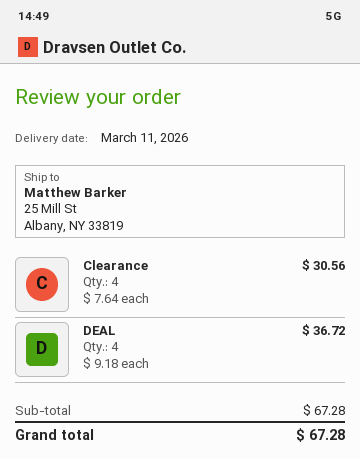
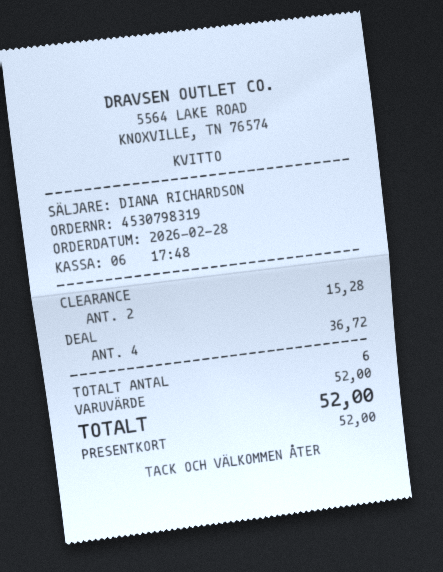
Clearance: 4 for 30.56 -> 2 for 15.28
subtotal: 67.28 -> 52.00
total: 67.28 -> 52.00

